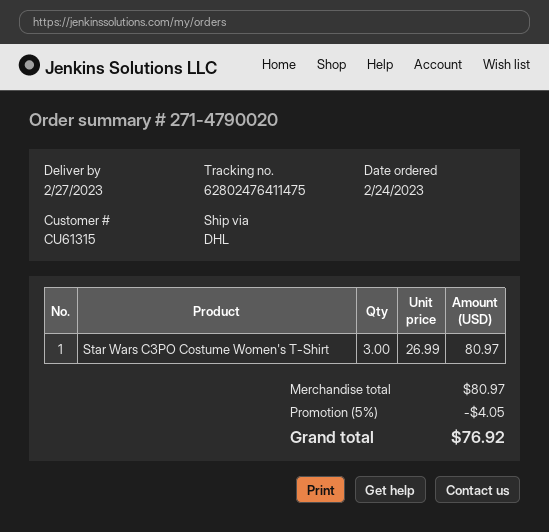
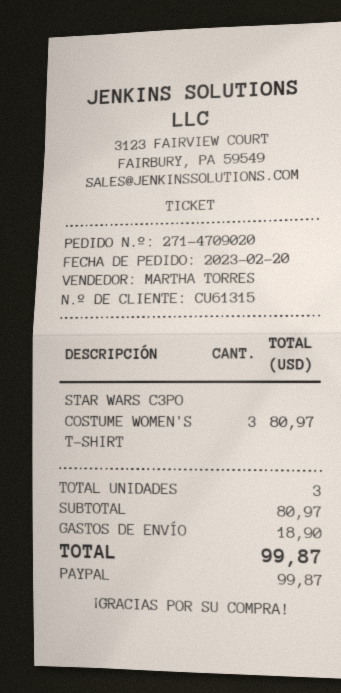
order number: 271-4790020 -> 271-4709020
order date: 2023-02-24 -> 2023-02-20
discount: 5% = 4.05 -> none
shipping: none -> 18.90
total: 76.92 -> 99.87

